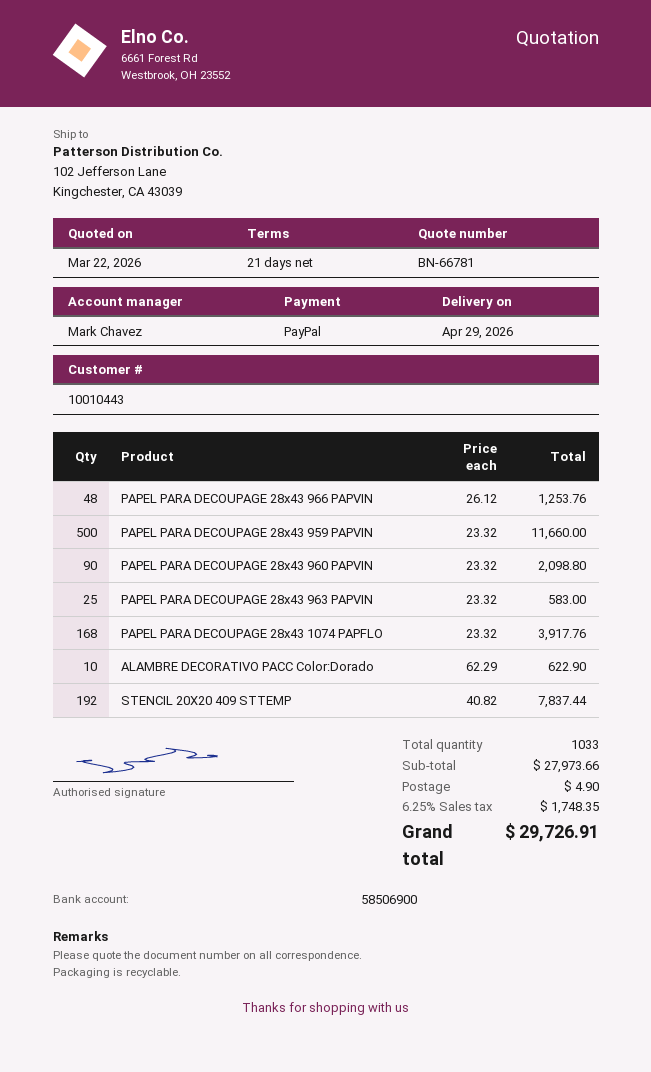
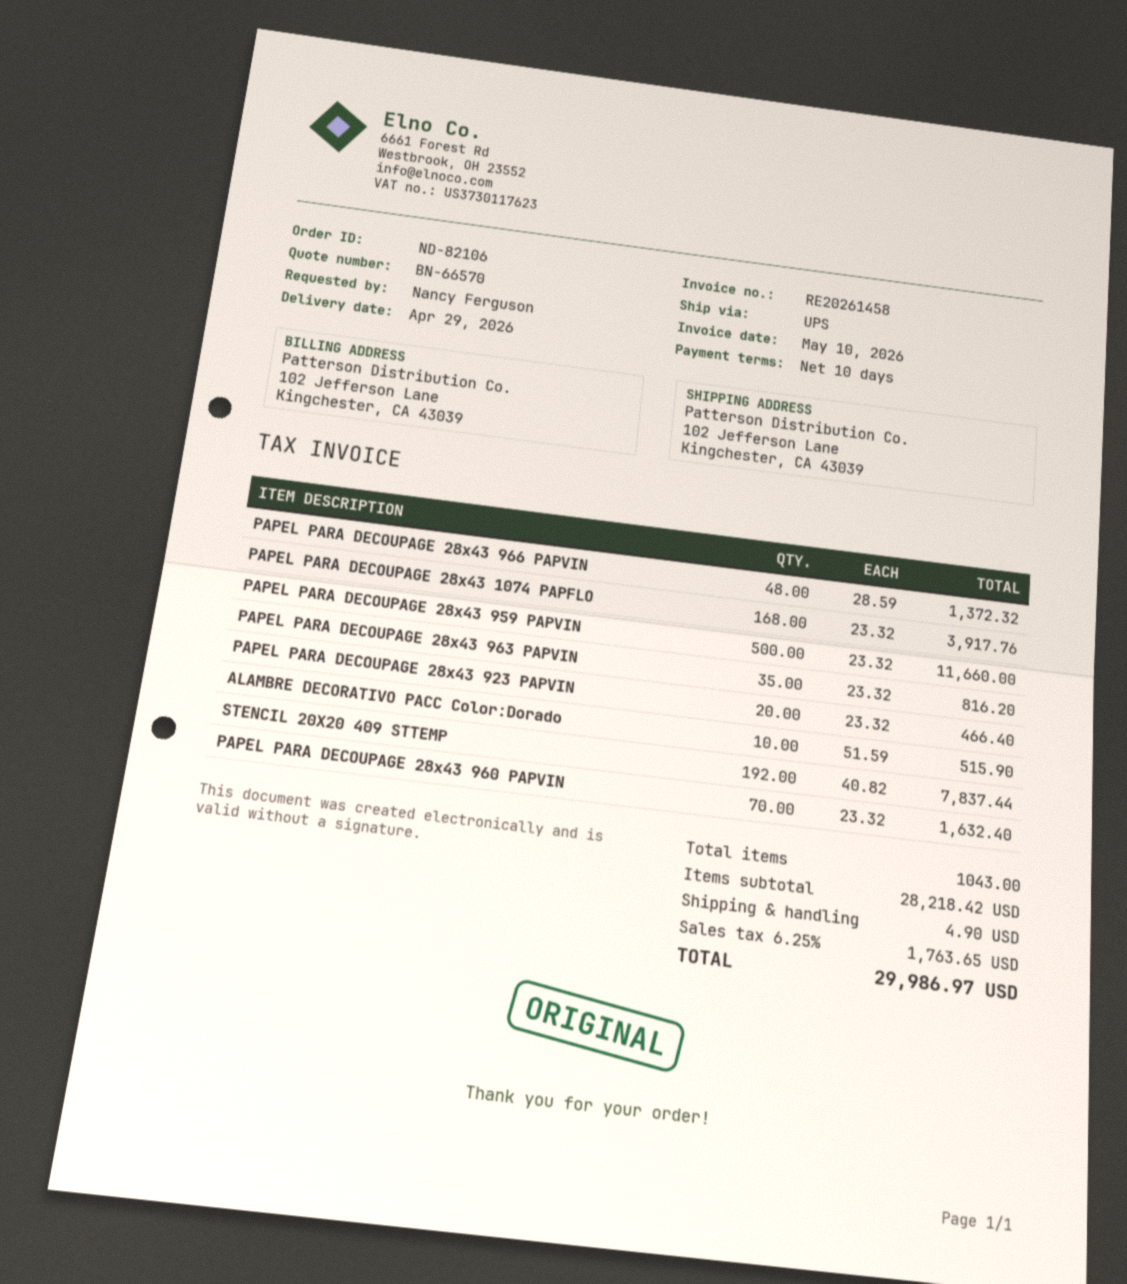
quote number: BN-66781 -> BN-66570
payment terms: 21 days -> 10 days
PAPEL PARA DECOUPAGE 28x43 966 PAPVIN: 48 x 26.12 = 1253.76 -> 48 x 28.59 = 1372.32
PAPEL PARA DECOUPAGE 28x43 960 PAPVIN: 90 x 23.32 = 2098.80 -> 70 x 23.32 = 1632.40
PAPEL PARA DECOUPAGE 28x43 963 PAPVIN: 25 x 23.32 = 583.00 -> 35 x 23.32 = 816.20
ALAMBRE DECORATIVO PACC Color:Dorado: 10 x 62.29 = 622.90 -> 10 x 51.59 = 515.90
PAPEL PARA DECOUPAGE 28x43 923 PAPVIN: none -> 20 x 23.32 = 466.40
total quantity: 1033 -> 1043
subtotal: 27973.66 -> 28218.42
tax: 6.25% = 1748.35 -> 6.25% = 1763.65
total: 29726.91 -> 29986.97

